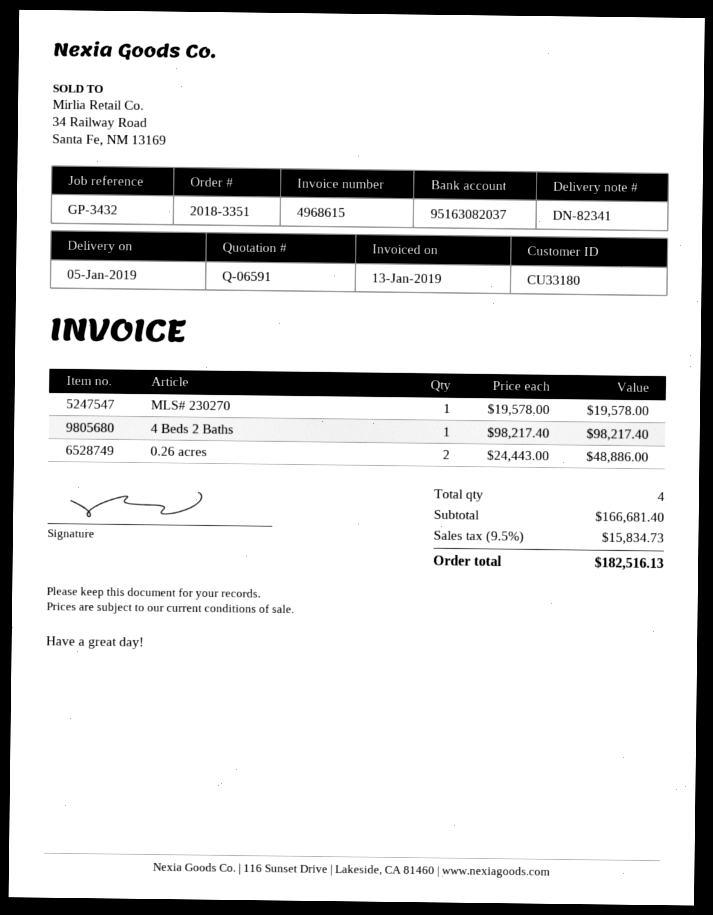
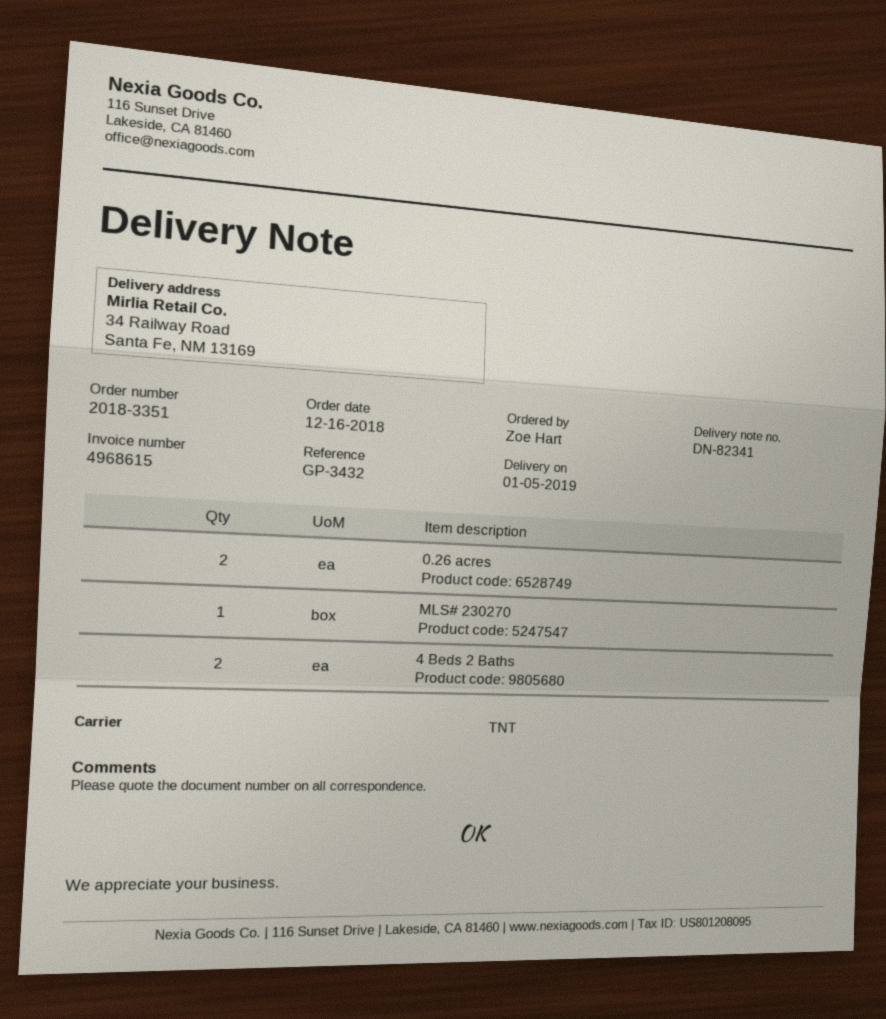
4 Beds 2 Baths: 1 -> 2

